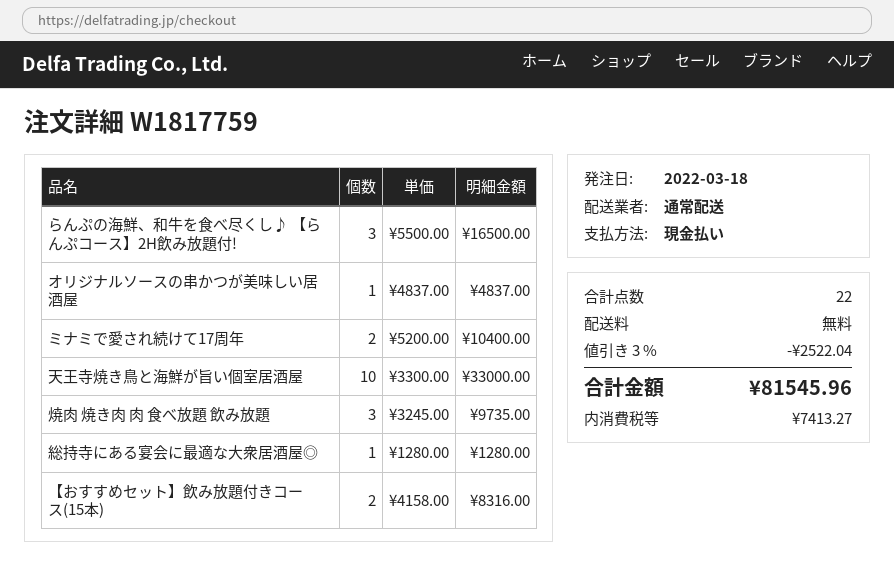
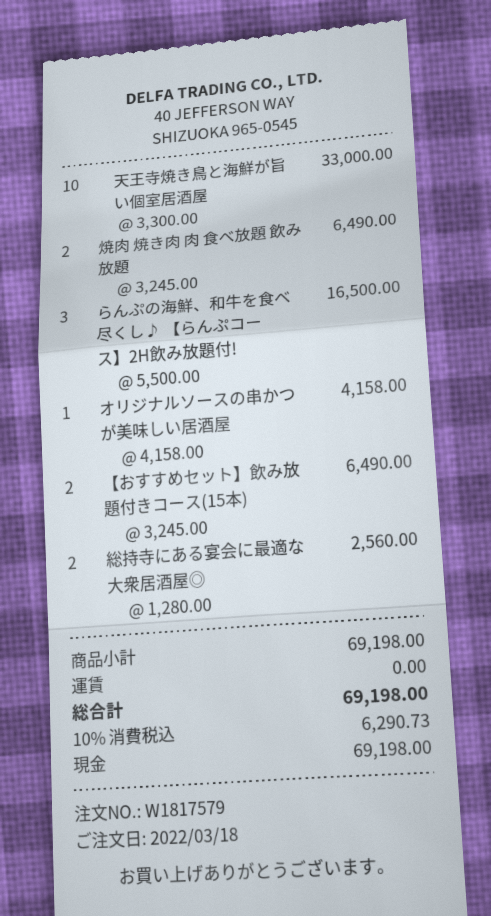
order number: W1817759 -> W1817579
オリジナルソースの串かつが美味しい居酒屋: 1 x 4837.00 = 4837.00 -> 1 x 4158.00 = 4158.00
ミナミで愛され続けて17周年: 2 x 5200.00 = 10400.00 -> none
焼肉 焼き肉 肉 食べ放題 飲み放題: 3 x 3245.00 = 9735.00 -> 2 x 3245.00 = 6490.00
総持寺にある宴会に最適な大衆居酒屋◎: 1 x 1280.00 = 1280.00 -> 2 x 1280.00 = 2560.00
【おすすめセット】飲み放題付きコース(15本): 2 x 4158.00 = 8316.00 -> 2 x 3245.00 = 6490.00
discount: 3% = 2522.04 -> none
tax: 7413.27 -> 6290.73
total: 81545.96 -> 69198.00

